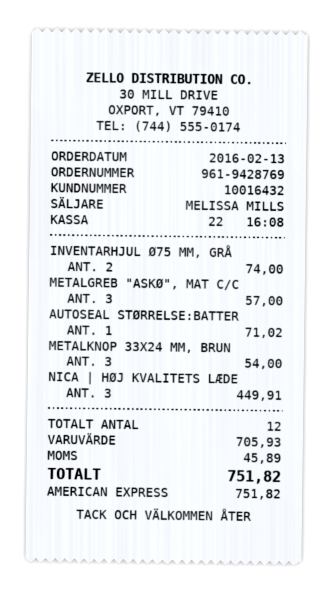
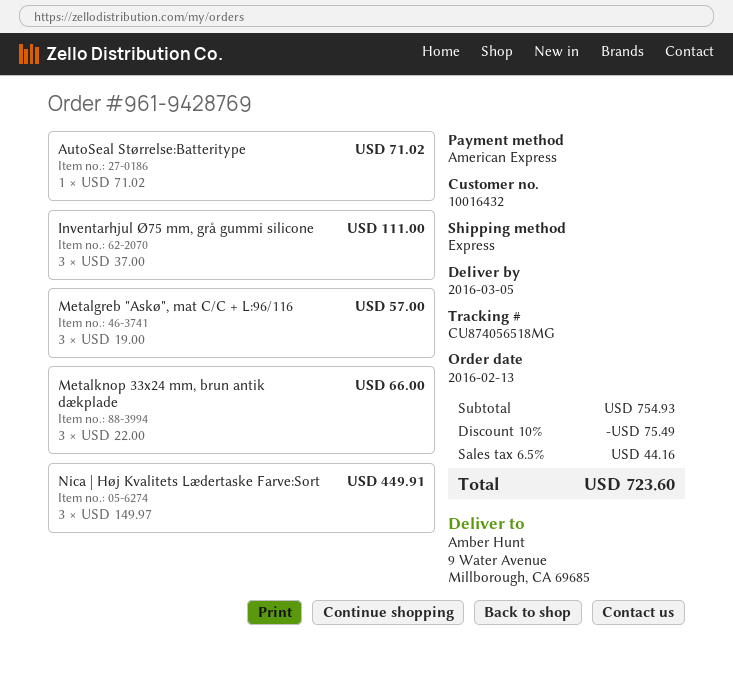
INVENTARHJUL Ø75 MM, GRÅ: 2 for 74.00 -> 3 for 111.00
METALKNOP 33X24 MM, BRUN: 3 for 54.00 -> 3 for 66.00
subtotal: 705.93 -> 754.93
discount: none -> 10% = 75.49
tax: 45.89 -> 44.16
total: 751.82 -> 723.60

